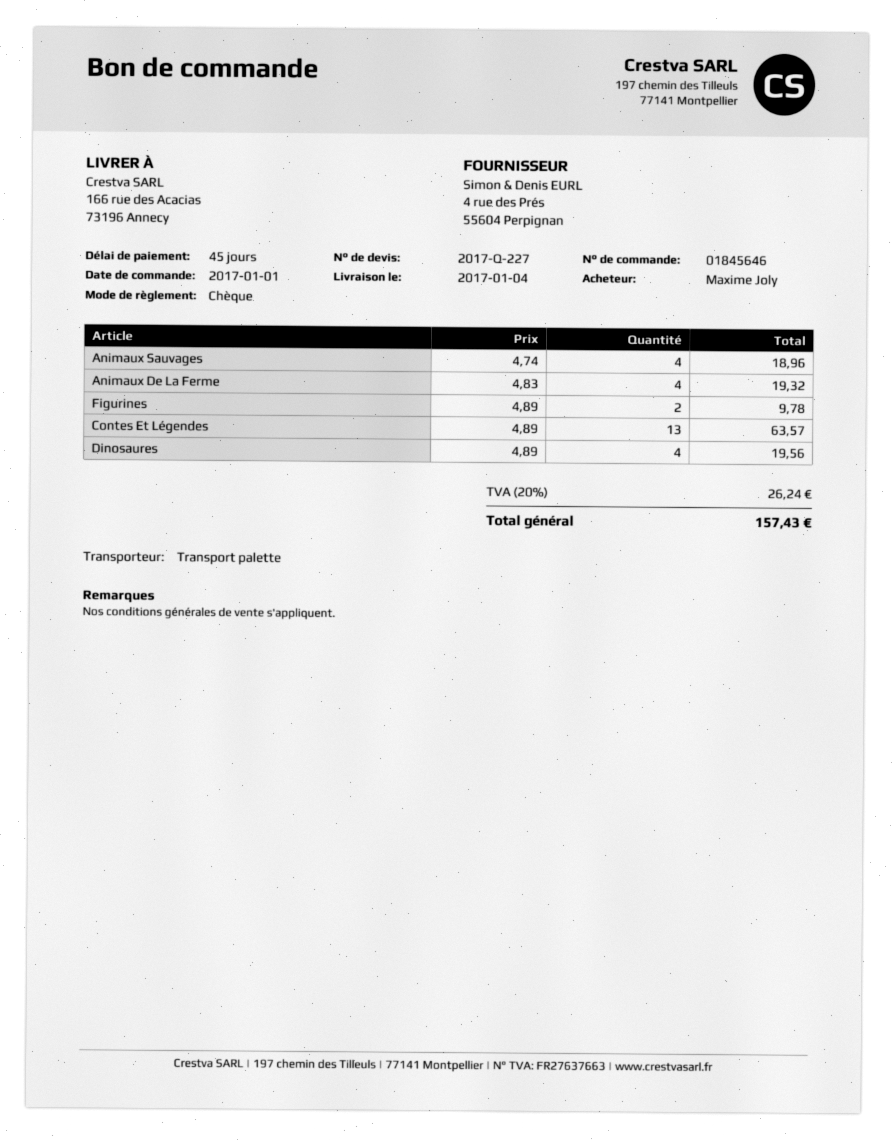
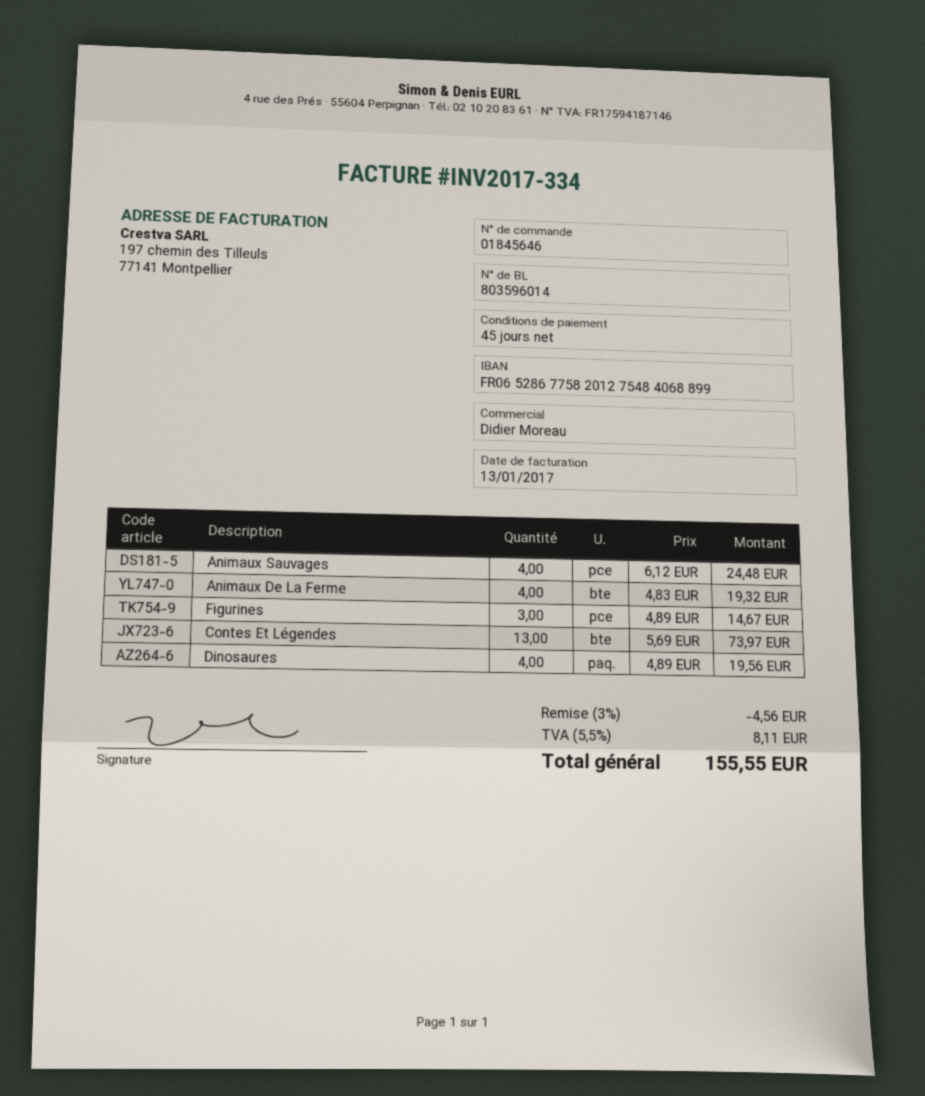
Animaux Sauvages: 4 x 4.74 = 18.96 -> 4 x 6.12 = 24.48
Figurines: 2 x 4.89 = 9.78 -> 3 x 4.89 = 14.67
Contes Et Légendes: 13 x 4.89 = 63.57 -> 13 x 5.69 = 73.97
discount: none -> 3% = 4.56
tax: 20% = 26.24 -> 5.5% = 8.11
total: 157.43 -> 155.55

